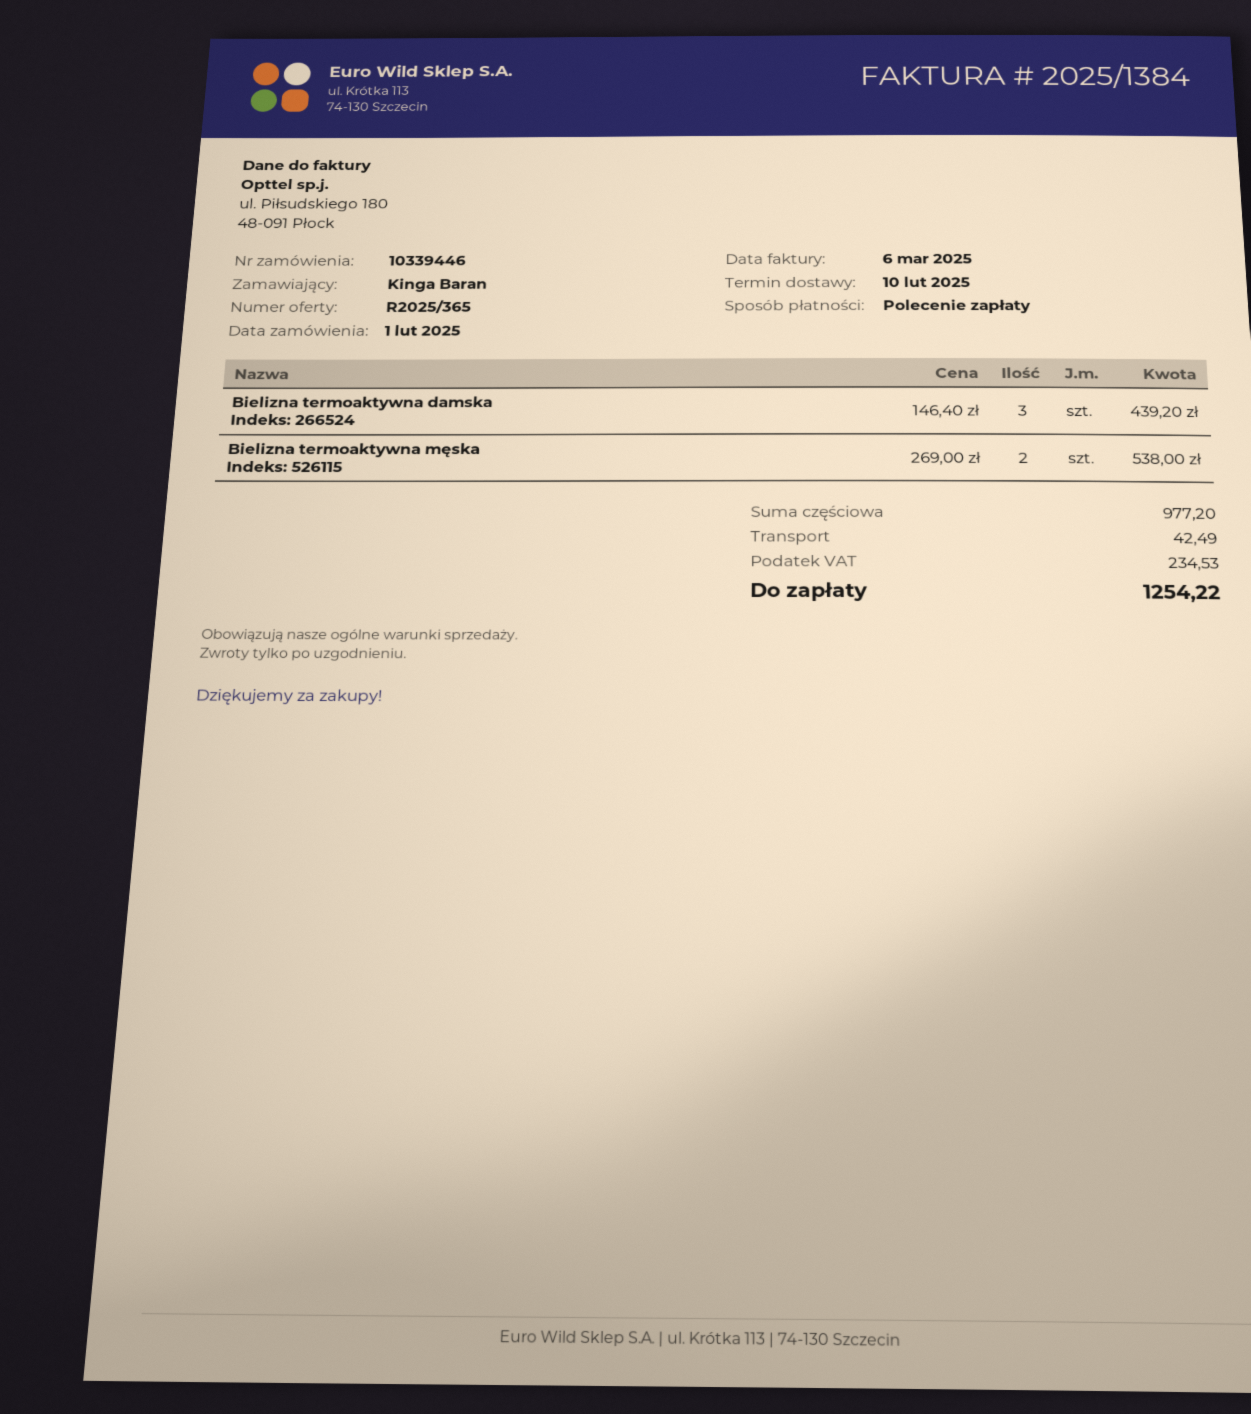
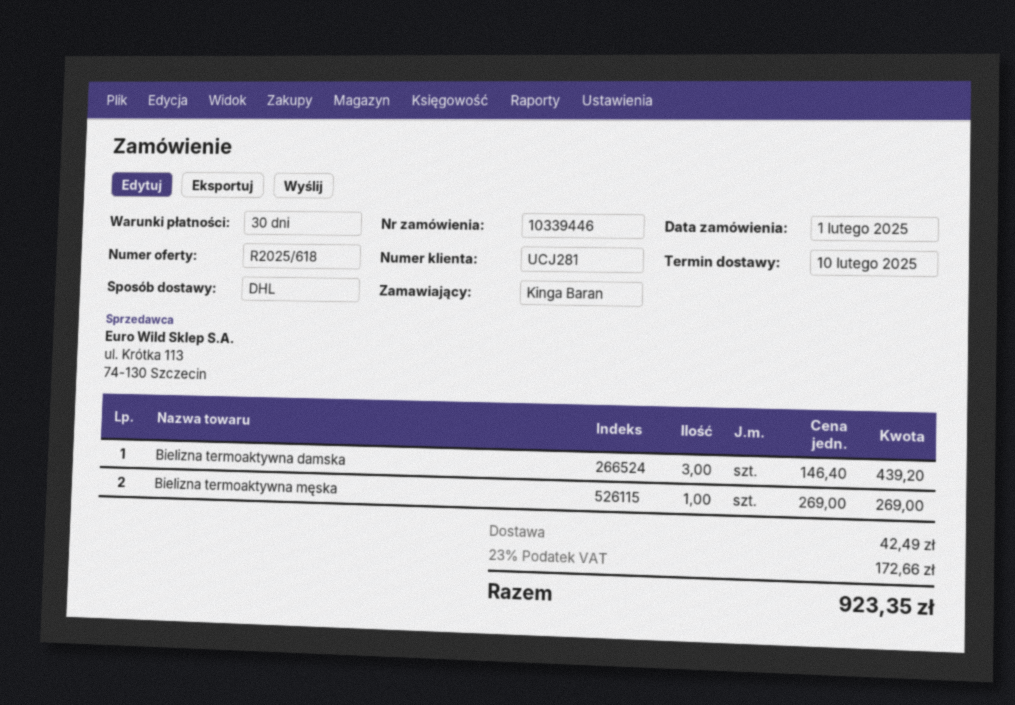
quote number: R2025/365 -> R2025/618
Bielizna termoaktywna męska: 2 x 269.00 = 538.00 -> 1 x 269.00 = 269.00
tax: 234.53 -> 172.66
total: 1254.22 -> 923.35

